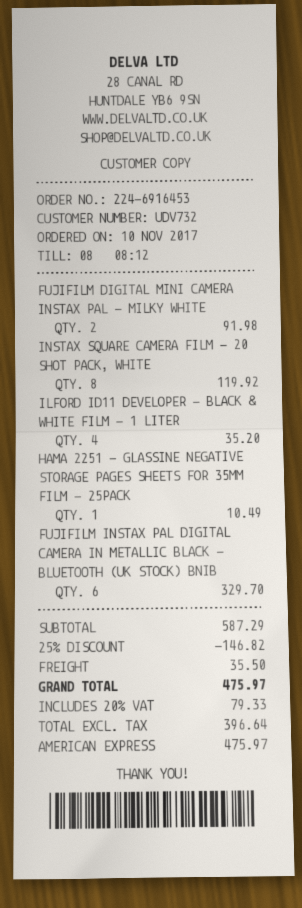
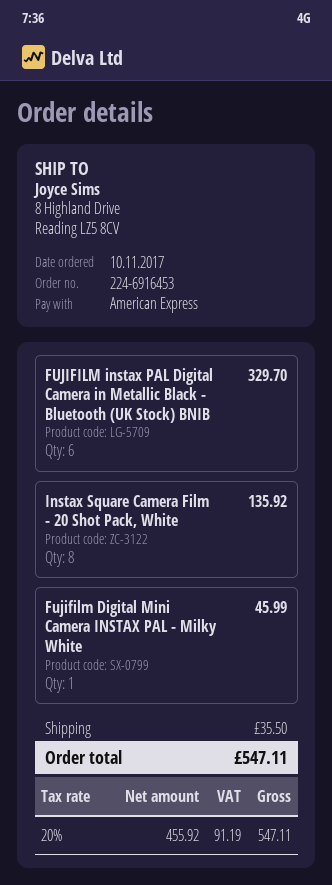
FUJIFILM DIGITAL MINI CAMERA INSTAX PAL - MILKY WHITE: 2 for 91.98 -> 1 for 45.99
INSTAX SQUARE CAMERA FILM - 20 SHOT PACK, WHITE: 8 for 119.92 -> 8 for 135.92
ILFORD ID11 DEVELOPER - BLACK & WHITE FILM - 1 LITER: 4 for 35.20 -> none
HAMA 2251 - GLASSINE NEGATIVE STORAGE PAGES SHEETS FOR 35MM FILM - 25PACK: 1 for 10.49 -> none
discount: 25% = 146.82 -> none
net: 396.64 -> 455.92
tax: 20% = 79.33 -> 20% = 91.19
total: 475.97 -> 547.11

